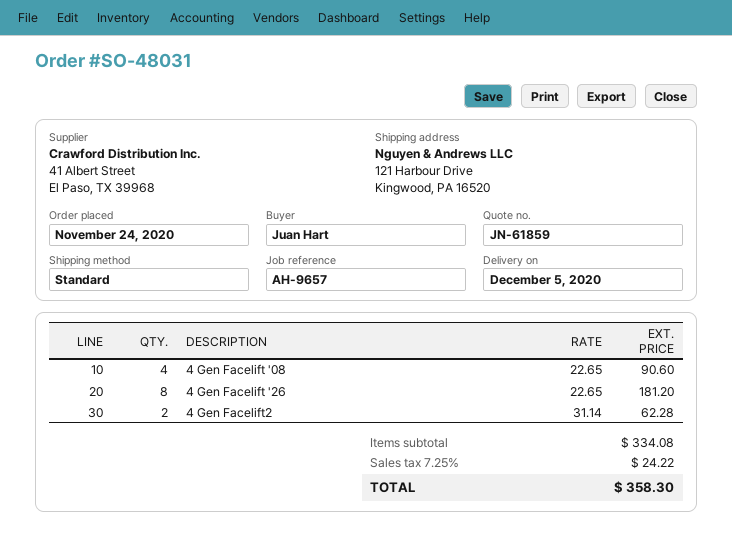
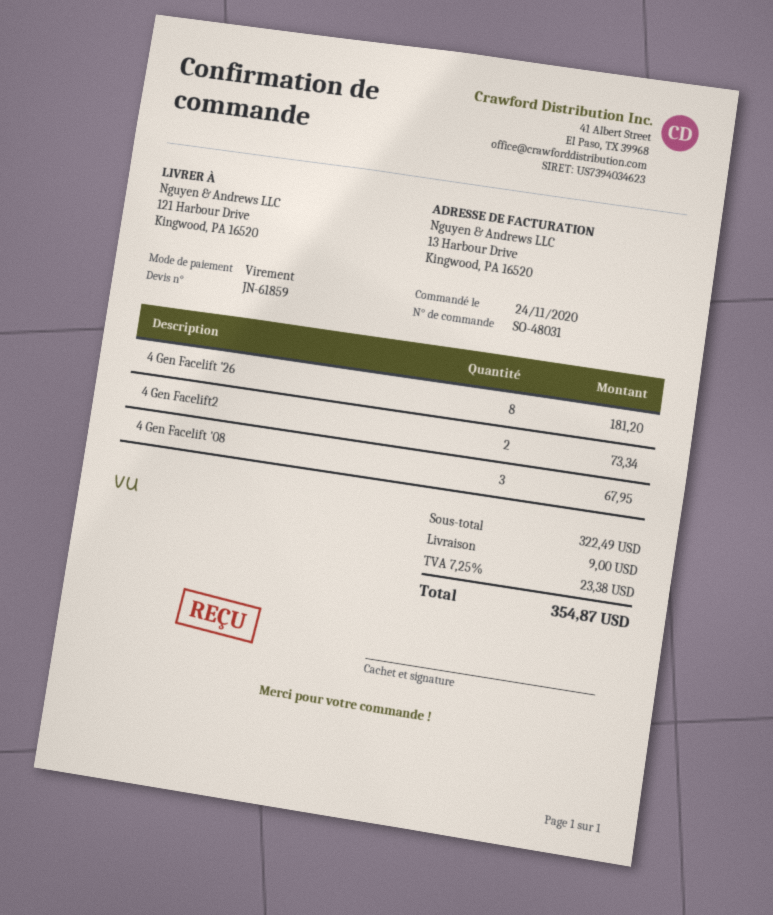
4 Gen Facelift '08: 4 for 90.60 -> 3 for 67.95
4 Gen Facelift2: 2 for 62.28 -> 2 for 73.34
subtotal: 334.08 -> 322.49
shipping: none -> 9.00
tax: 7.25% = 24.22 -> 7.25% = 23.38
total: 358.30 -> 354.87

